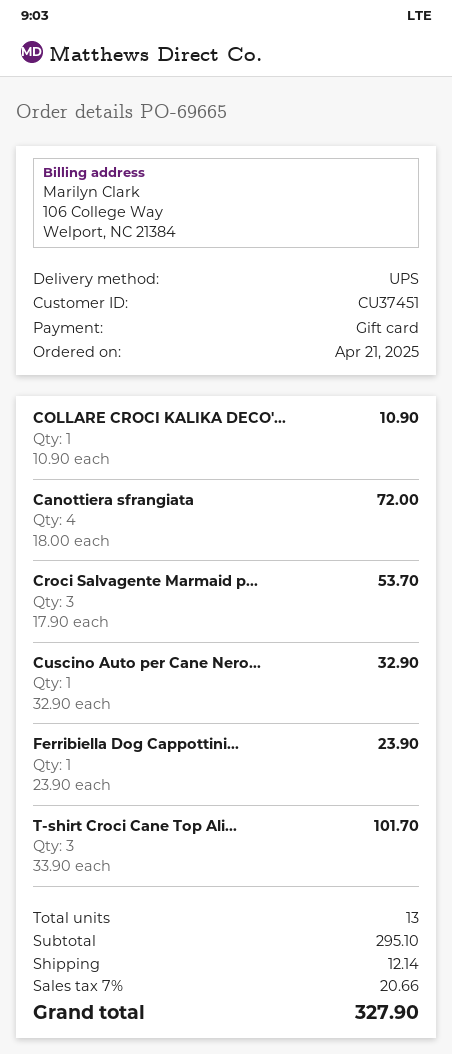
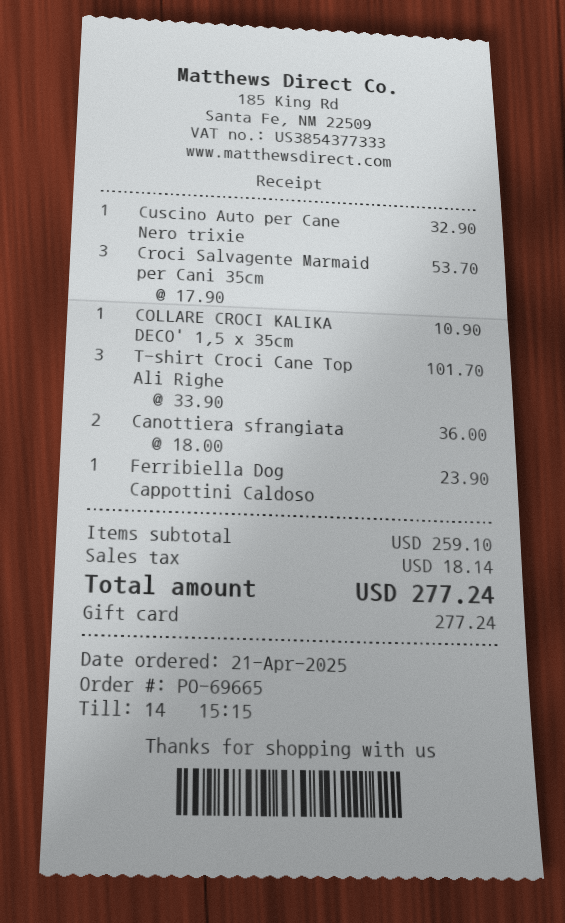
Canottiera sfrangiata: 4 x 18.00 = 72.00 -> 2 x 18.00 = 36.00
subtotal: 295.10 -> 259.10
shipping: 12.14 -> none
tax: 20.66 -> 18.14
total: 327.90 -> 277.24

